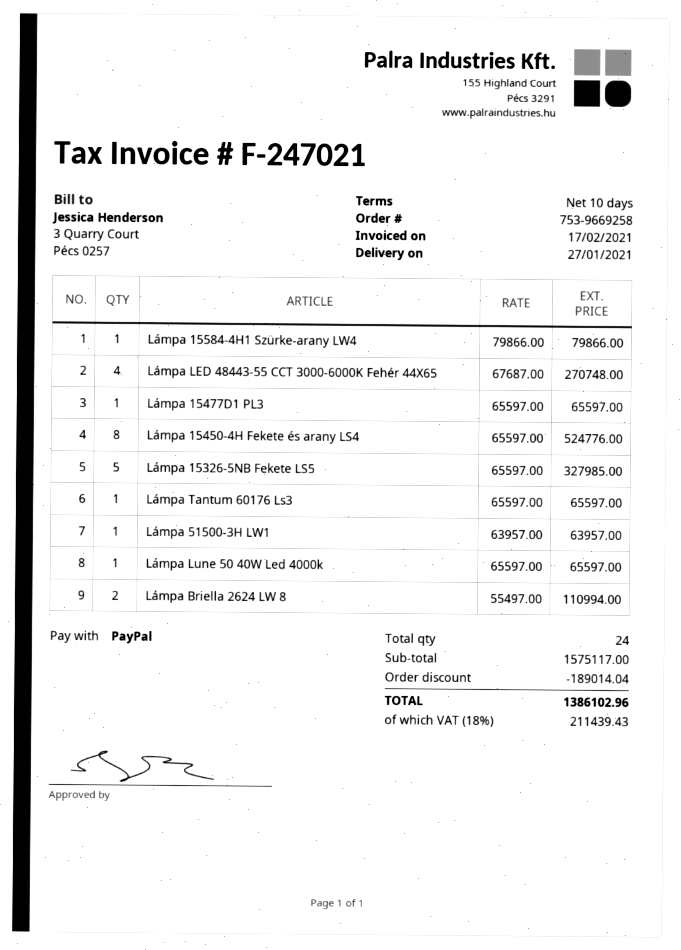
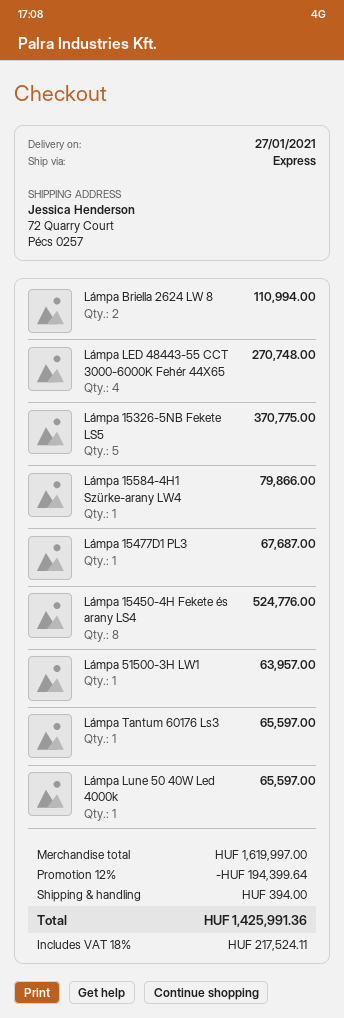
Lámpa 15477D1 PL3: 1 for 65597.00 -> 1 for 67687.00
Lámpa 15326-5NB Fekete LS5: 5 for 327985.00 -> 5 for 370775.00
subtotal: 1575117.00 -> 1619997.00
discount: 189014.04 -> 194399.64
shipping: none -> 394.00
tax: 18% = 211439.43 -> 18% = 217524.11
total: 1386102.96 -> 1425991.36

